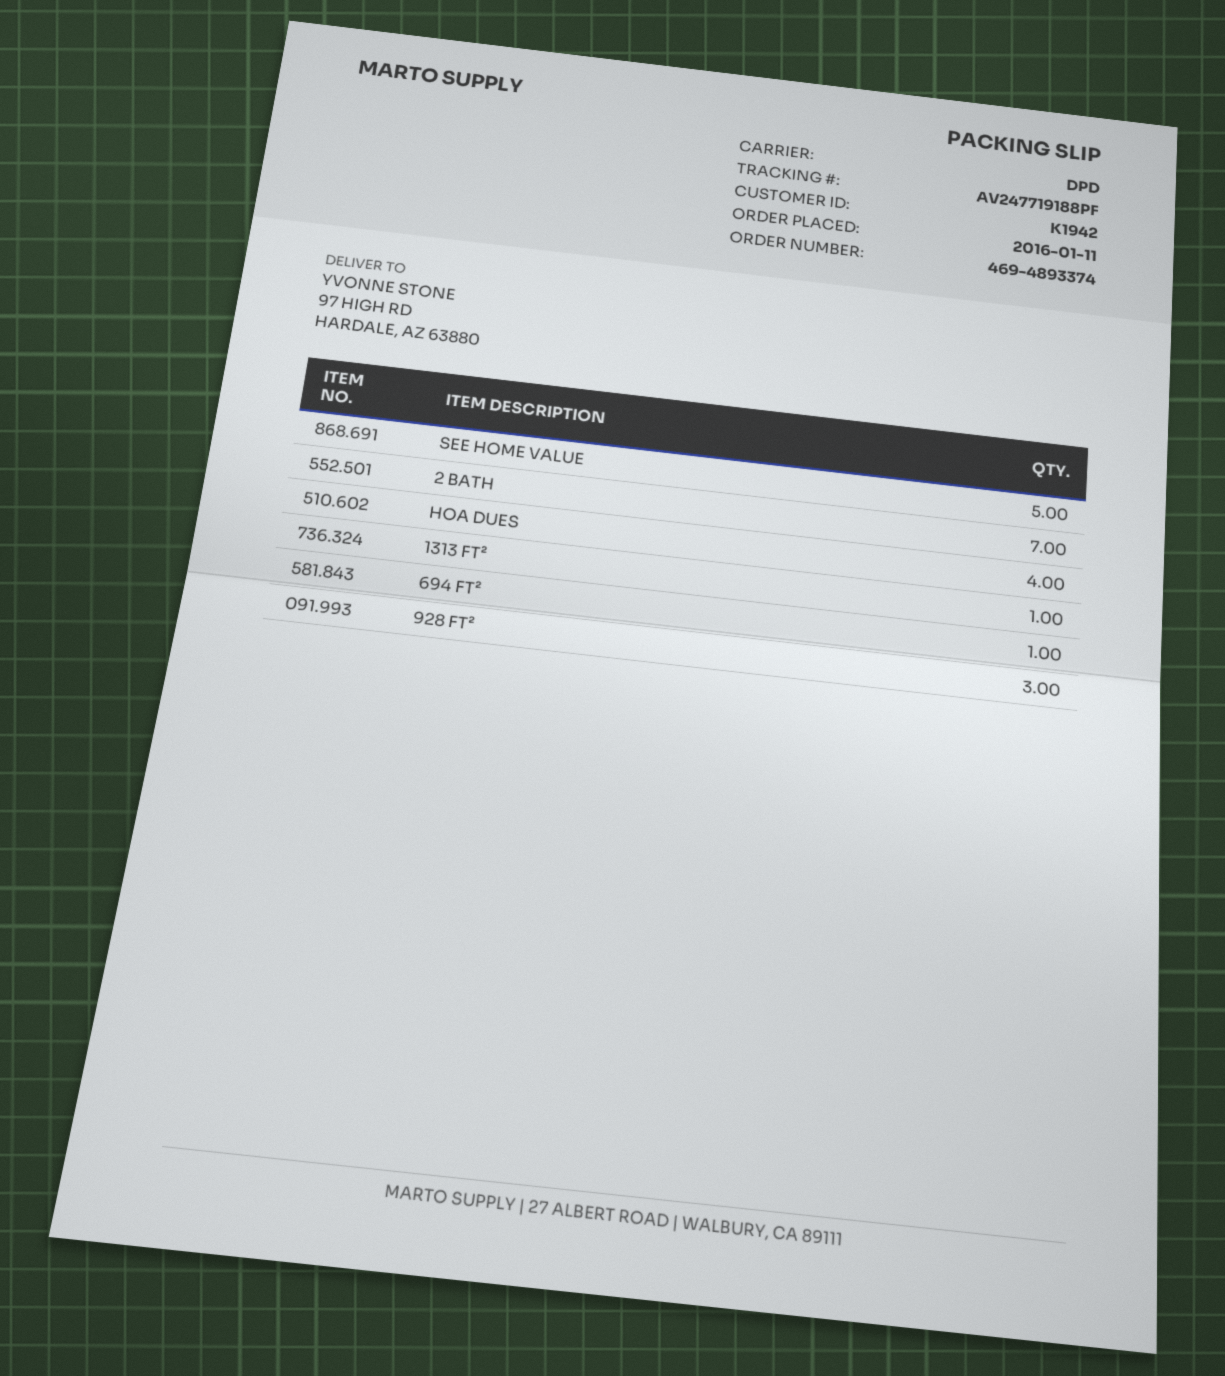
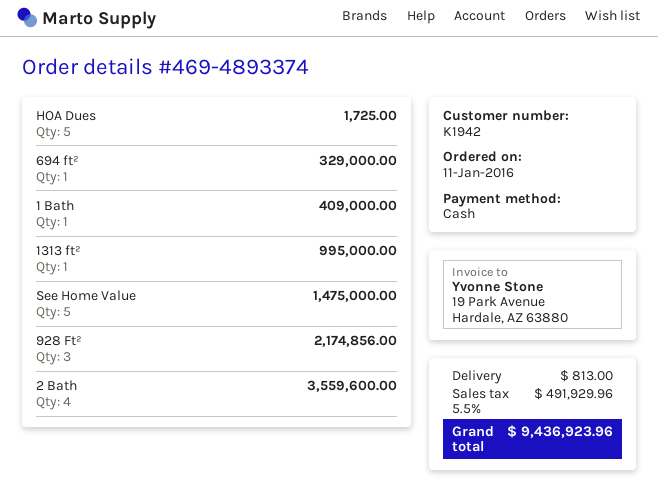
2 BATH: 7 -> 4
HOA DUES: 4 -> 5
1 Bath: none -> 1

